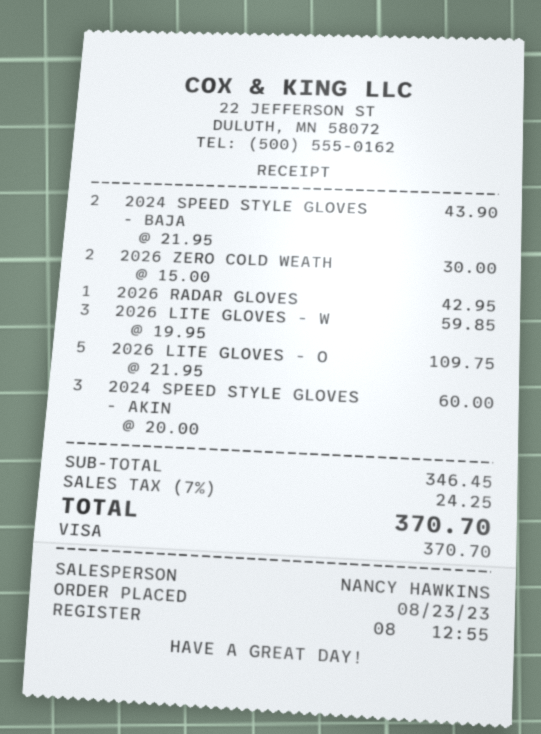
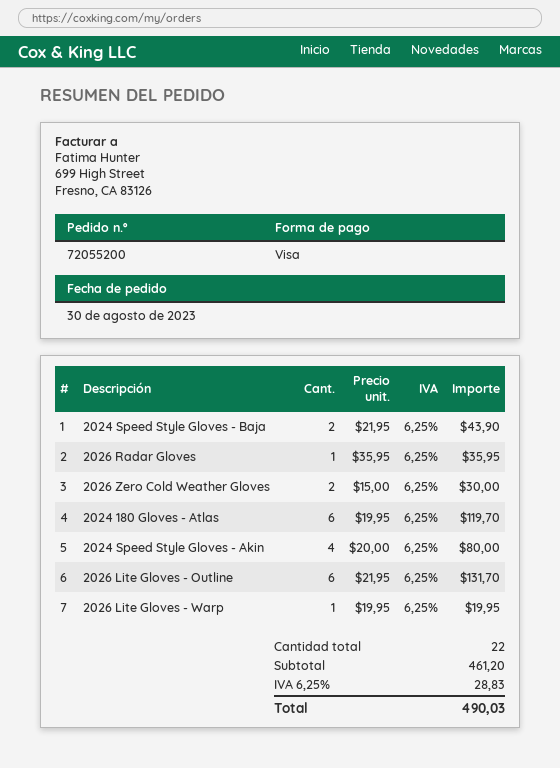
order date: 2023-08-23 -> 2023-08-30
2026 RADAR GLOVES: 1 x 42.95 = 42.95 -> 1 x 35.95 = 35.95
2026 LITE GLOVES - W: 3 x 19.95 = 59.85 -> 1 x 19.95 = 19.95
2026 LITE GLOVES - O: 5 x 21.95 = 109.75 -> 6 x 21.95 = 131.70
2024 SPEED STYLE GLOVES - AKIN: 3 x 20.00 = 60.00 -> 4 x 20.00 = 80.00
2024 180 Gloves - Atlas: none -> 6 x 19.95 = 119.70
subtotal: 346.45 -> 461.20
tax: 7% = 24.25 -> 6.25% = 28.83
total: 370.70 -> 490.03

